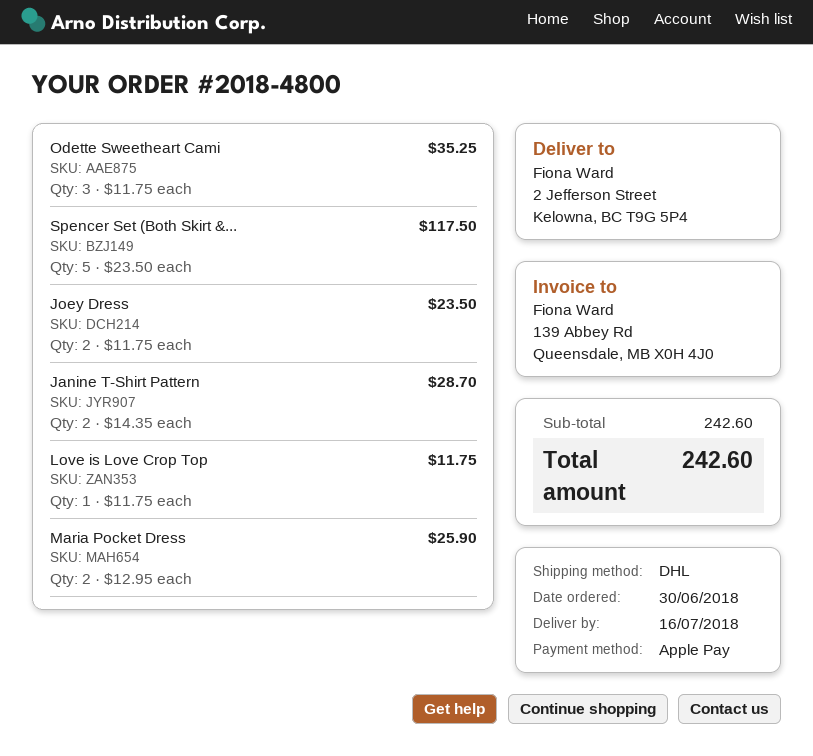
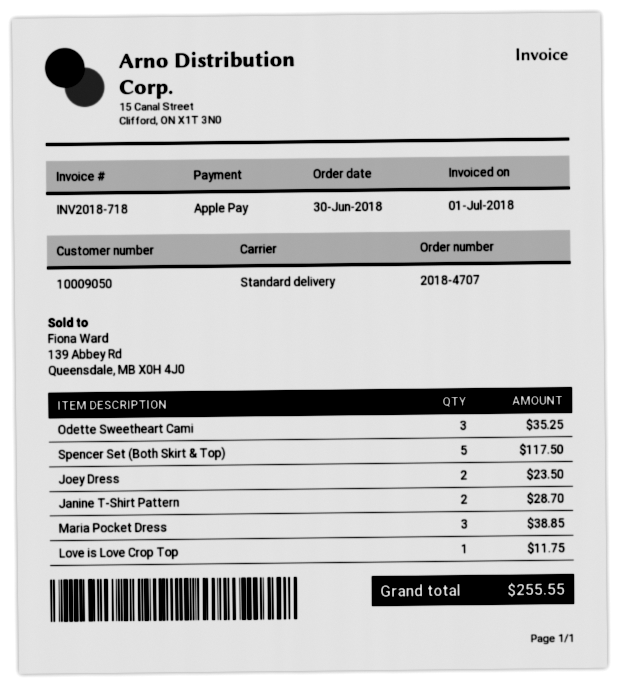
order number: 2018-4800 -> 2018-4707
shipping method: DHL -> standard
Maria Pocket Dress: 2 for 25.90 -> 3 for 38.85
total: 242.60 -> 255.55

